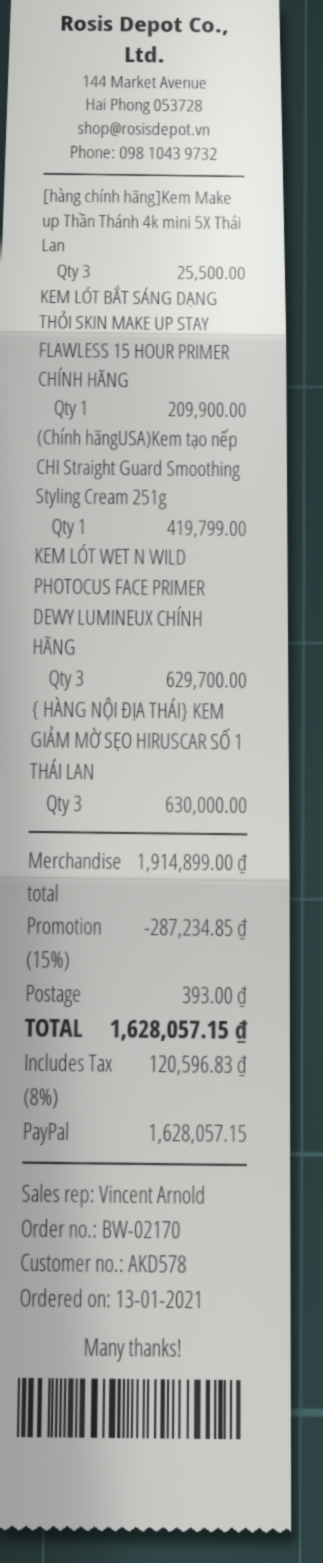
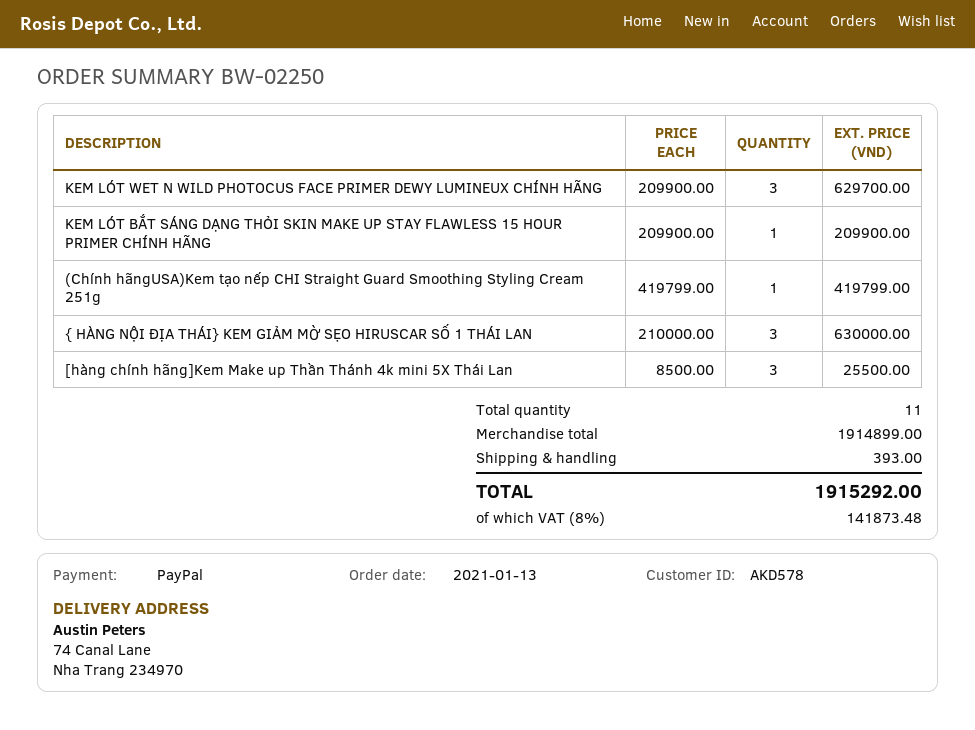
order number: BW-02170 -> BW-02250
discount: 15% = 287234.85 -> none
tax: 8% = 120596.83 -> 8% = 141873.48
total: 1628057.15 -> 1915292.00

